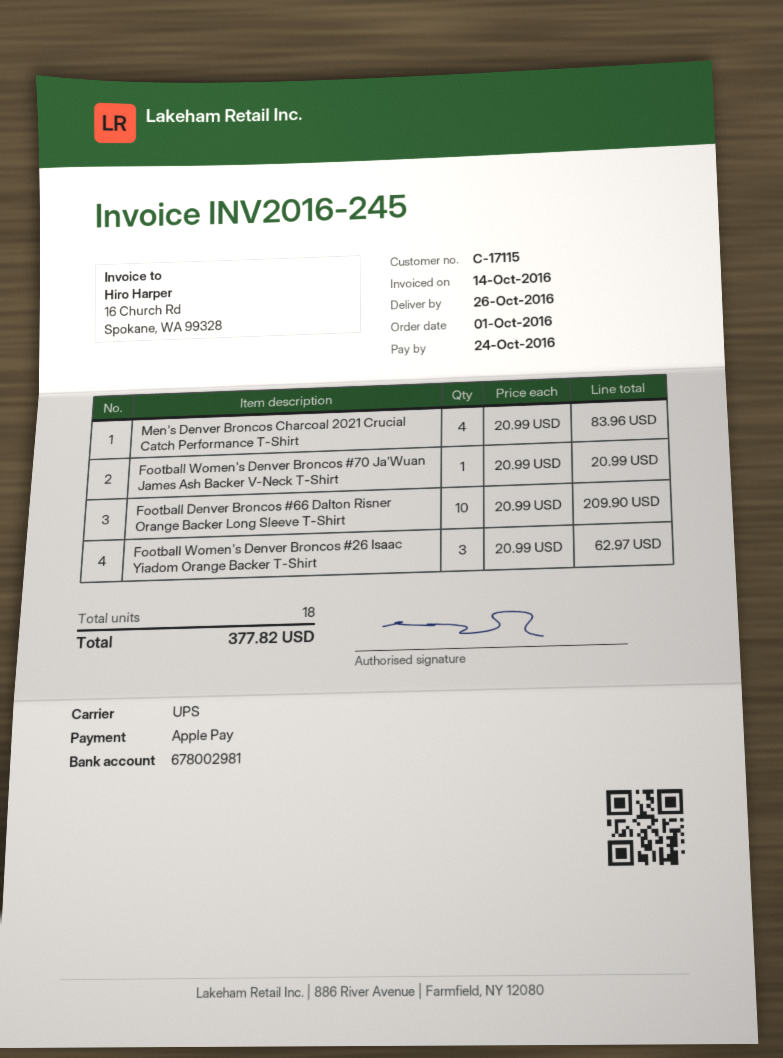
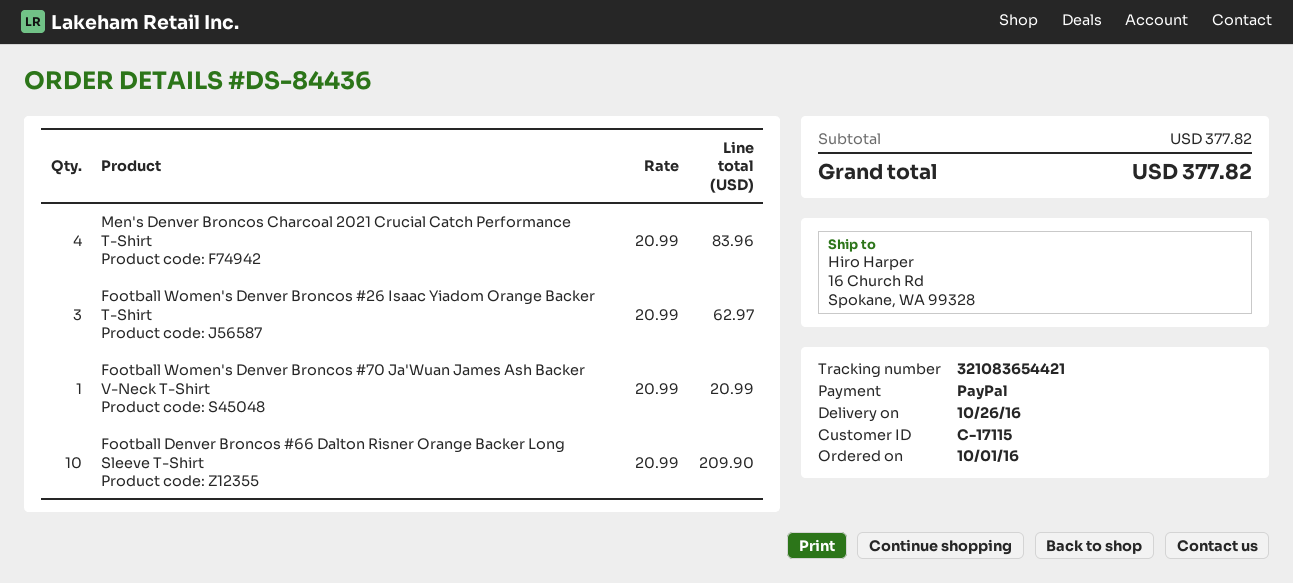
payment method: Apple Pay -> PayPal

